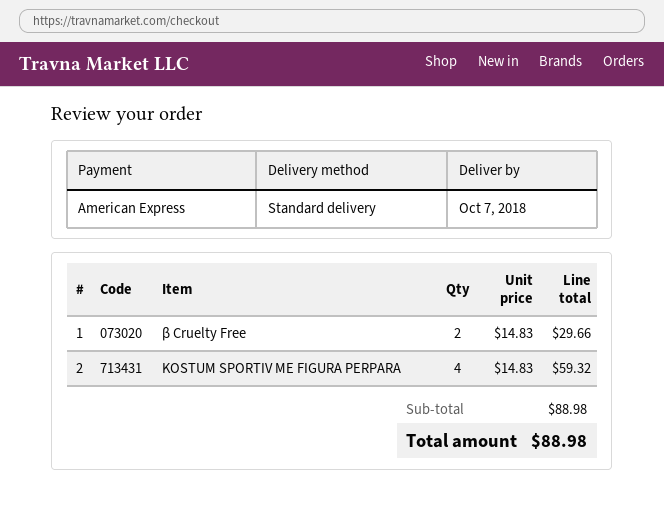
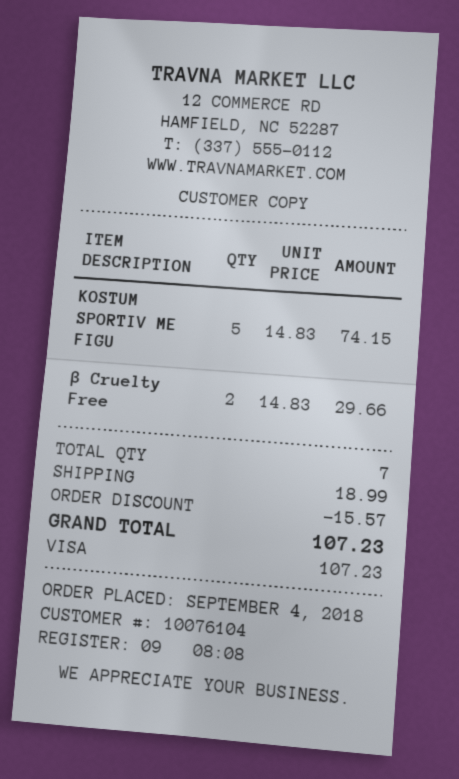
payment method: American Express -> Visa
KOSTUM SPORTIV ME FIGURA PERPARA: 4 x 14.83 = 59.32 -> 5 x 14.83 = 74.15
discount: none -> 15.57
shipping: none -> 18.99
total: 88.98 -> 107.23

